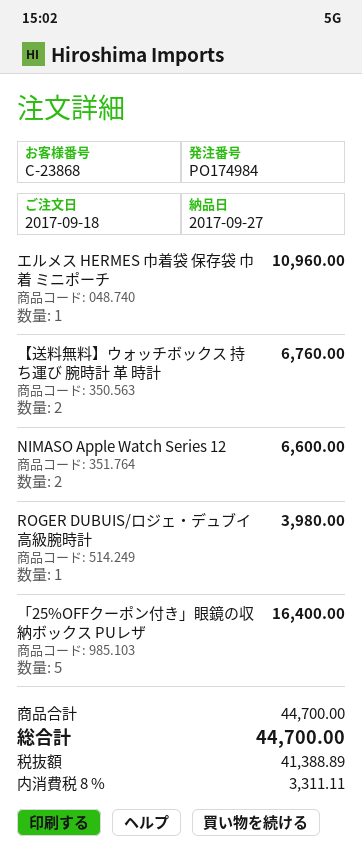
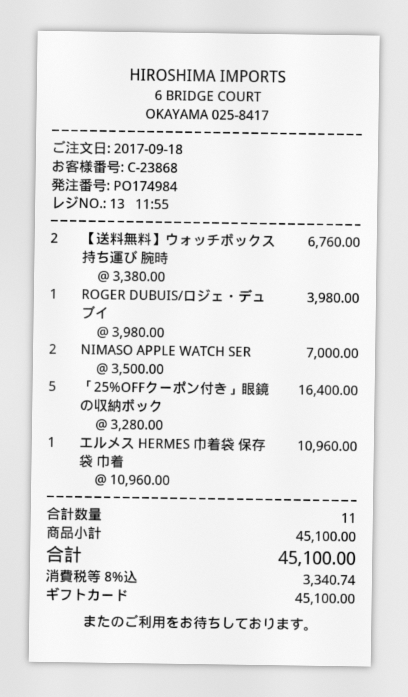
NIMASO Apple Watch Series 12: 2 for 6600.00 -> 2 for 7000.00
subtotal: 44700.00 -> 45100.00
tax: 8% = 3311.11 -> 8% = 3340.74
total: 44700.00 -> 45100.00

